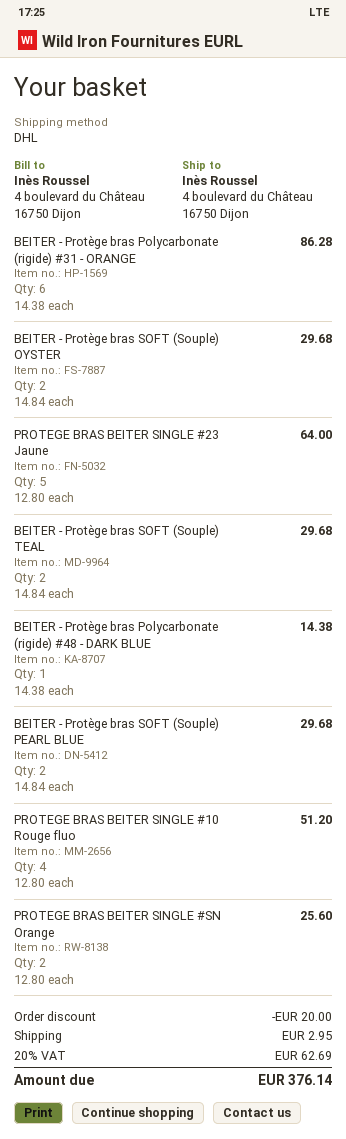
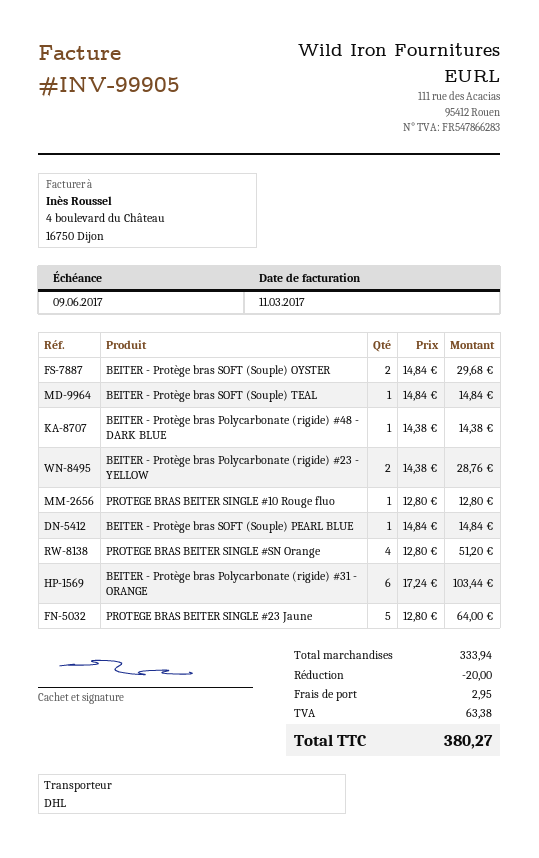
BEITER - Protège bras Polycarbonate (rigide) #31 - ORANGE: 6 x 14.38 = 86.28 -> 6 x 17.24 = 103.44
BEITER - Protège bras SOFT (Souple) TEAL: 2 x 14.84 = 29.68 -> 1 x 14.84 = 14.84
BEITER - Protège bras SOFT (Souple) PEARL BLUE: 2 x 14.84 = 29.68 -> 1 x 14.84 = 14.84
PROTEGE BRAS BEITER SINGLE #10 Rouge fluo: 4 x 12.80 = 51.20 -> 1 x 12.80 = 12.80
PROTEGE BRAS BEITER SINGLE #SN Orange: 2 x 12.80 = 25.60 -> 4 x 12.80 = 51.20
BEITER - Protège bras Polycarbonate (rigide) #23 - YELLOW: none -> 2 x 14.38 = 28.76
tax: 62.69 -> 63.38
total: 376.14 -> 380.27

